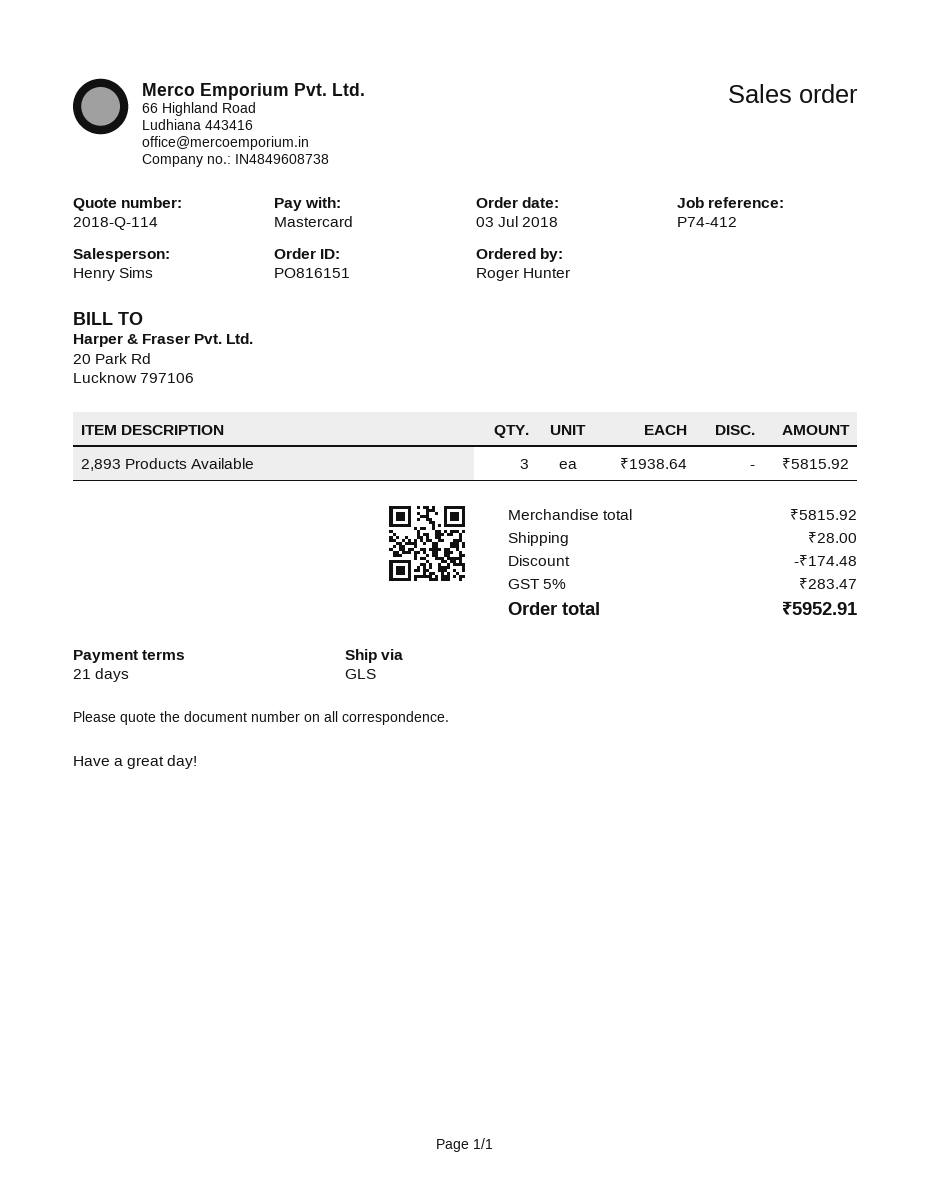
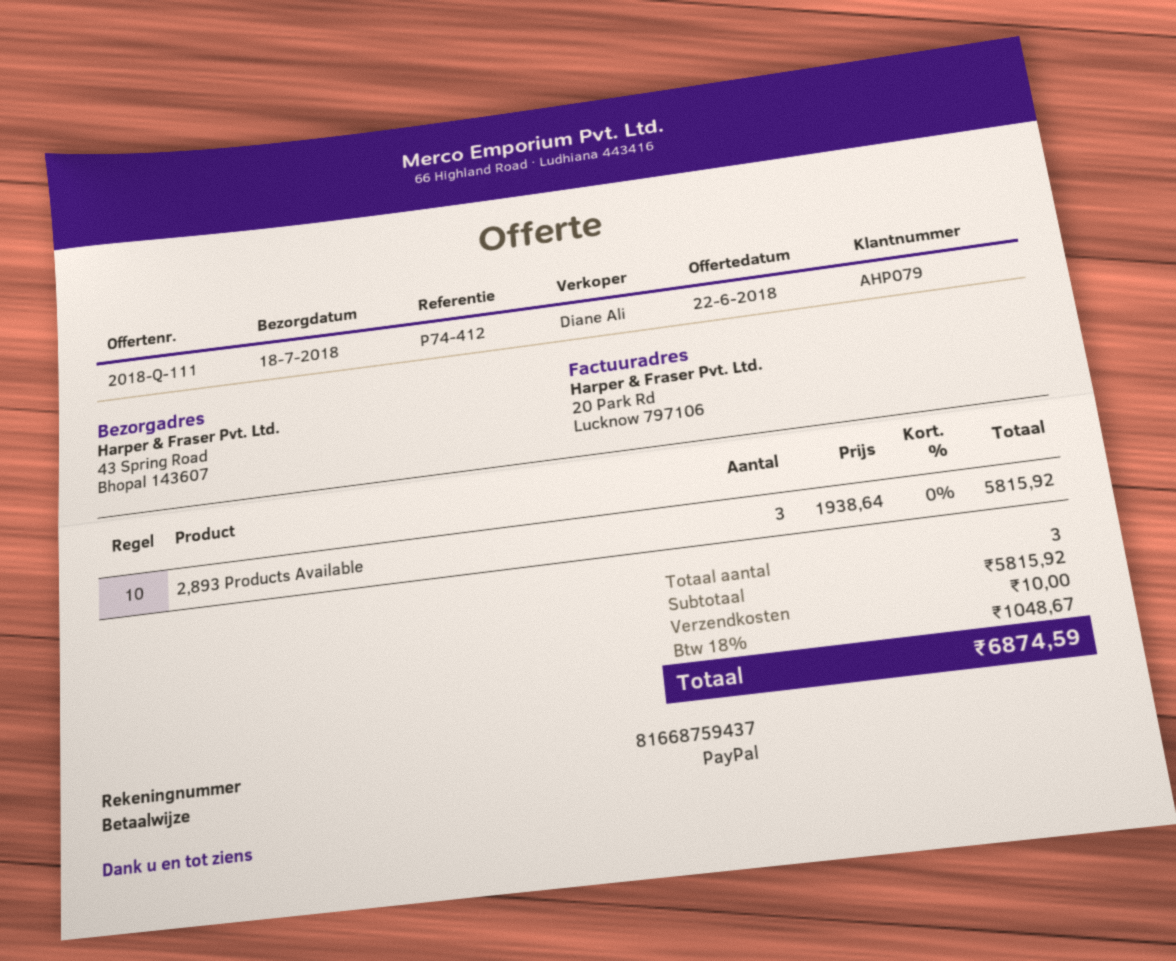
quote number: 2018-Q-114 -> 2018-Q-111
sales rep: Henry Sims -> Diane Ali
payment method: Mastercard -> PayPal
discount: 174.48 -> none
shipping: 28.00 -> 10.00
tax: 5% = 283.47 -> 18% = 1048.67
total: 5952.91 -> 6874.59

